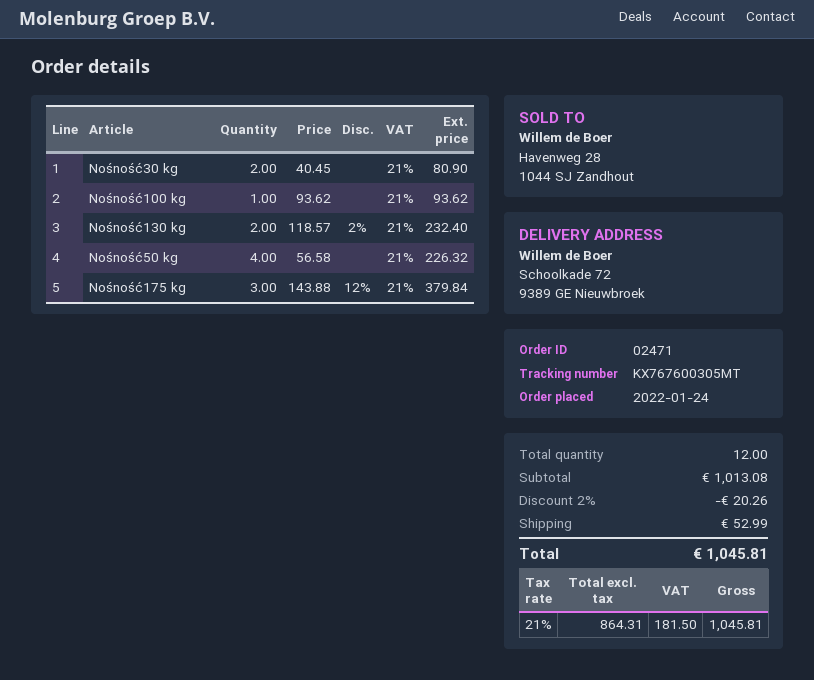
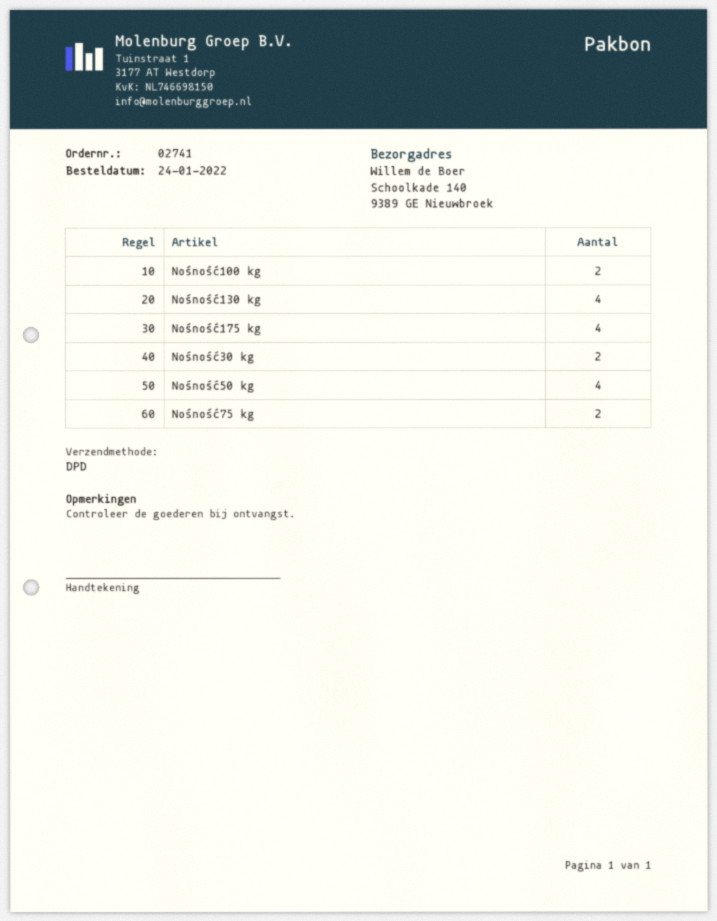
order number: 02471 -> 02741
ship to: Schoolkade 72, 9389 GE Nieuwbroek -> Schoolkade 140, 9389 GE Nieuwbroek
Nośność100 kg: 1 -> 2
Nośność130 kg: 2 -> 4
Nośność175 kg: 3 -> 4
Nośność75 kg: none -> 2

